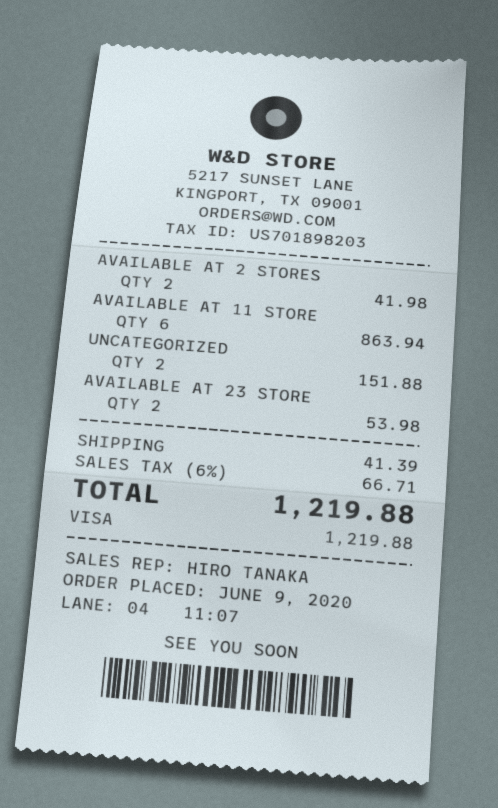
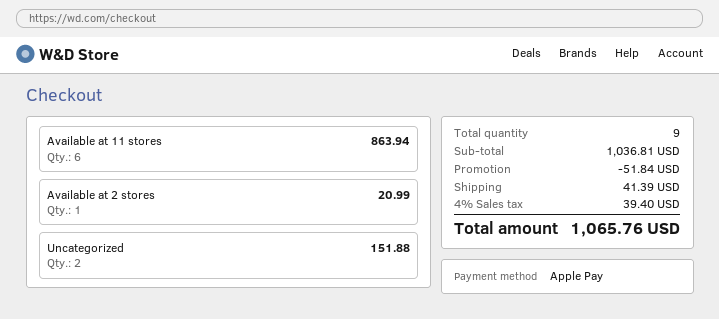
payment method: Visa -> Apple Pay
AVAILABLE AT 2 STORES: 2 for 41.98 -> 1 for 20.99
AVAILABLE AT 23 STORE: 2 for 53.98 -> none
discount: none -> 51.84
tax: 6% = 66.71 -> 4% = 39.40
total: 1219.88 -> 1065.76

